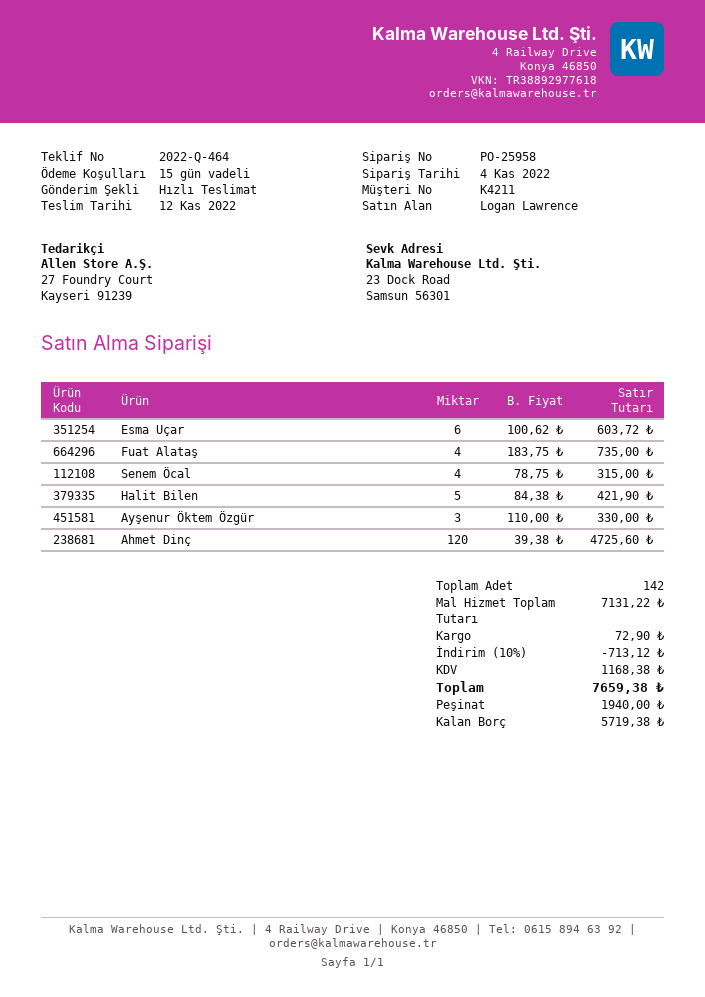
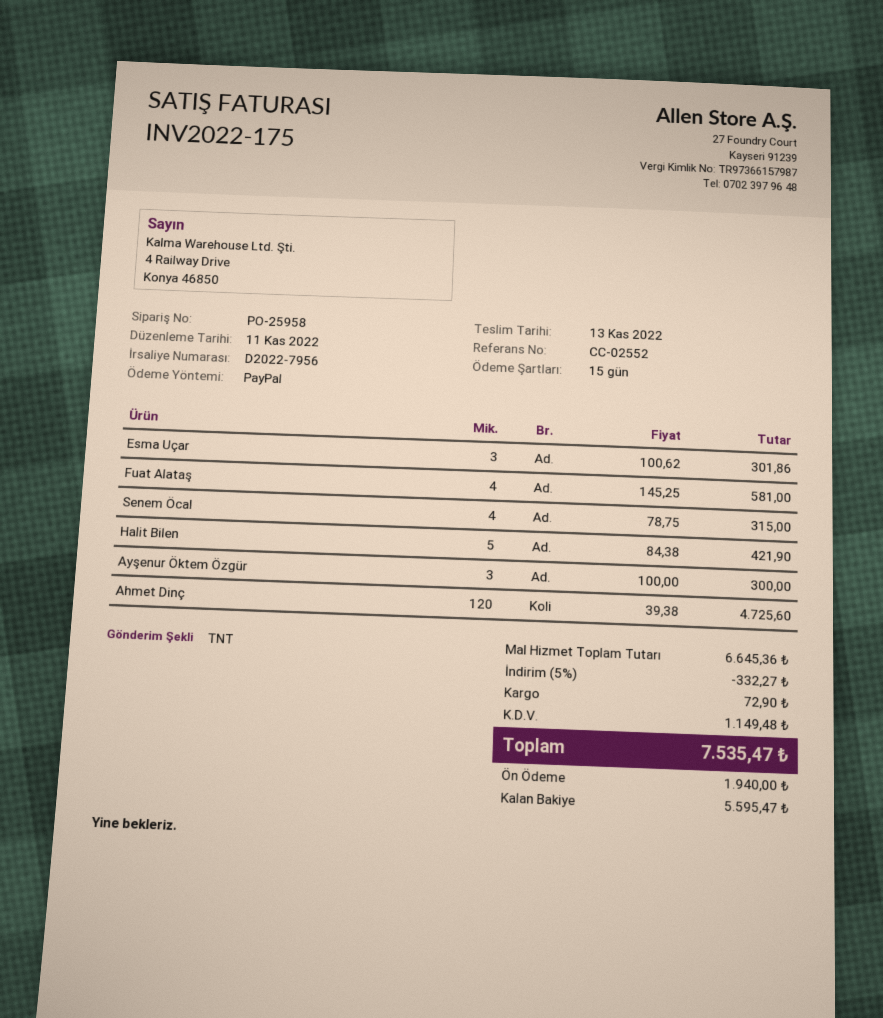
delivery date: 2022-11-12 -> 2022-11-13
shipping method: express -> TNT
Esma Uçar: 6 x 100.62 = 603.72 -> 3 x 100.62 = 301.86
Fuat Alataş: 4 x 183.75 = 735.00 -> 4 x 145.25 = 581.00
Ayşenur Öktem Özgür: 3 x 110.00 = 330.00 -> 3 x 100.00 = 300.00
subtotal: 7131.22 -> 6645.36
discount: 10% = 713.12 -> 5% = 332.27
tax: 1168.38 -> 1149.48
total: 7659.38 -> 7535.47
balance: 5719.38 -> 5595.47

